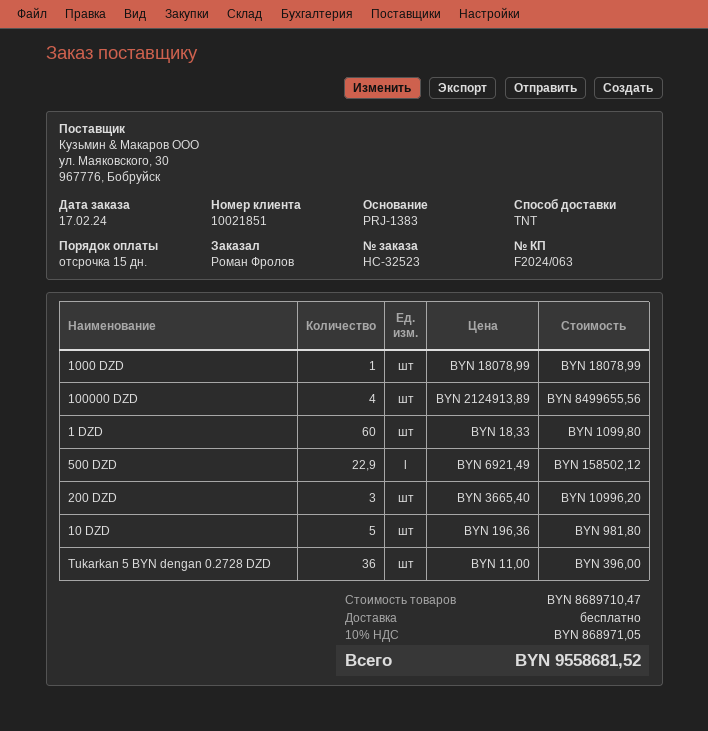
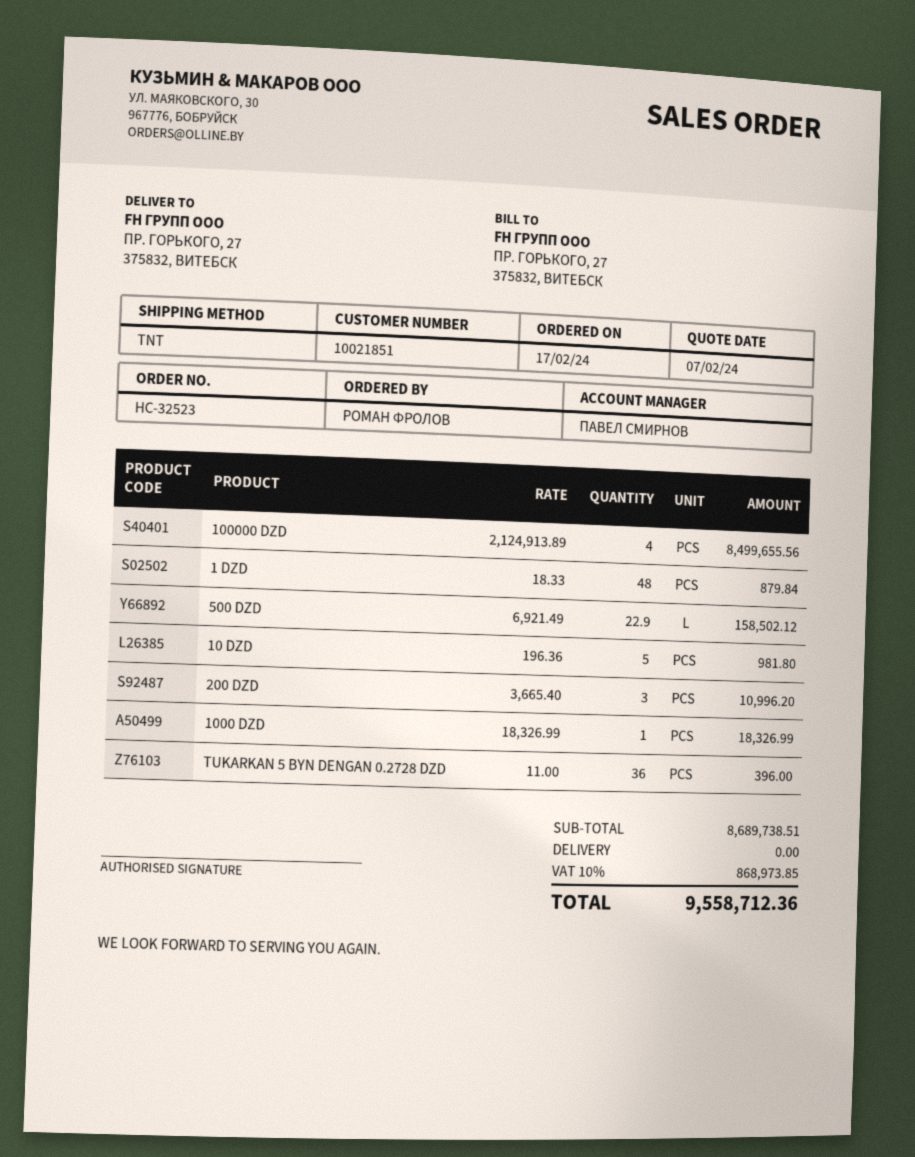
1000 DZD: 1 x 18078.99 = 18078.99 -> 1 x 18326.99 = 18326.99
1 DZD: 60 x 18.33 = 1099.80 -> 48 x 18.33 = 879.84
subtotal: 8689710.47 -> 8689738.51
tax: 10% = 868971.05 -> 10% = 868973.85
total: 9558681.52 -> 9558712.36

